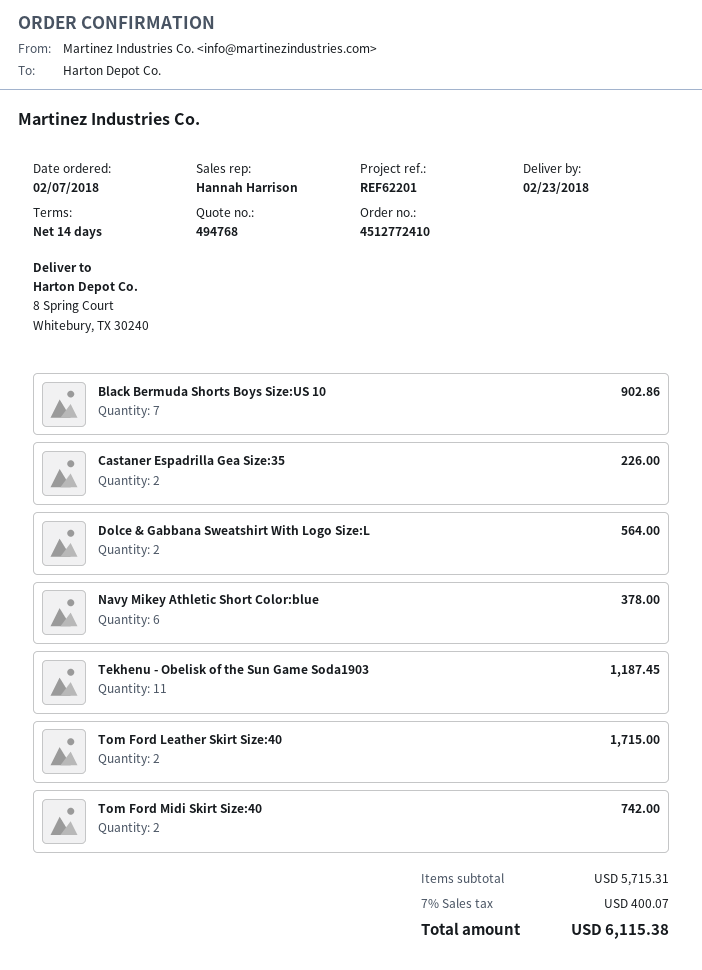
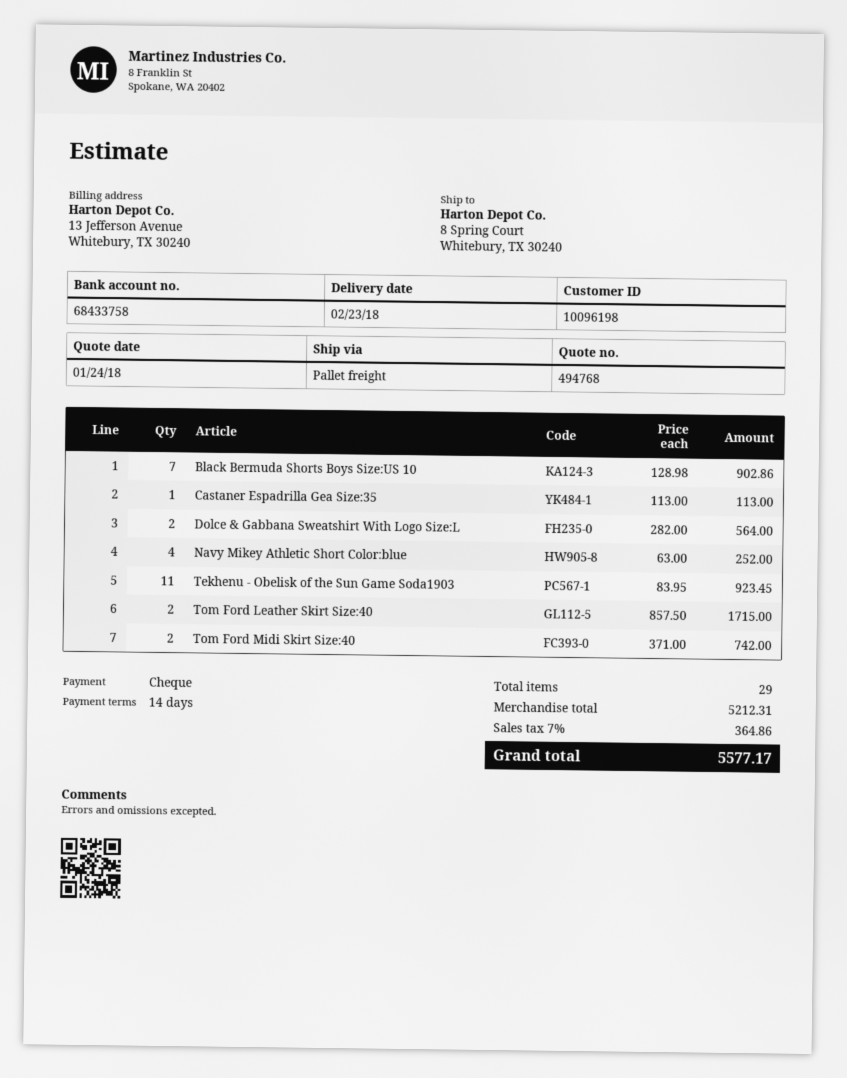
Castaner Espadrilla Gea Size:35: 2 for 226.00 -> 1 for 113.00
Navy Mikey Athletic Short Color:blue: 6 for 378.00 -> 4 for 252.00
Tekhenu - Obelisk of the Sun Game Soda1903: 11 for 1187.45 -> 11 for 923.45
subtotal: 5715.31 -> 5212.31
tax: 7% = 400.07 -> 7% = 364.86
total: 6115.38 -> 5577.17

